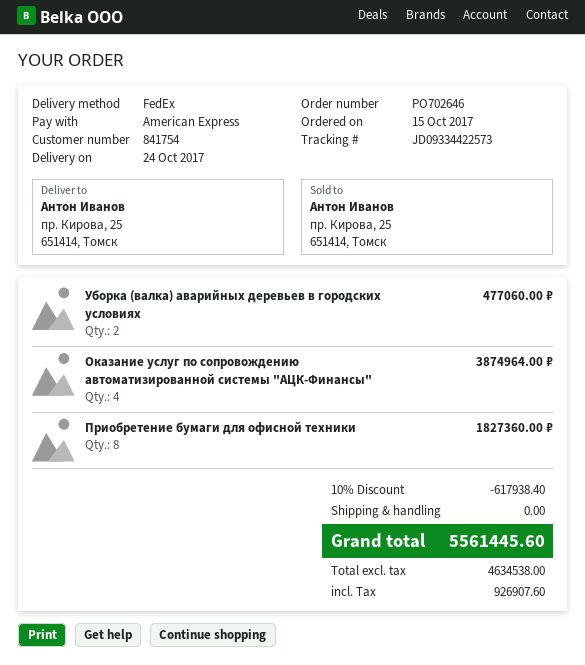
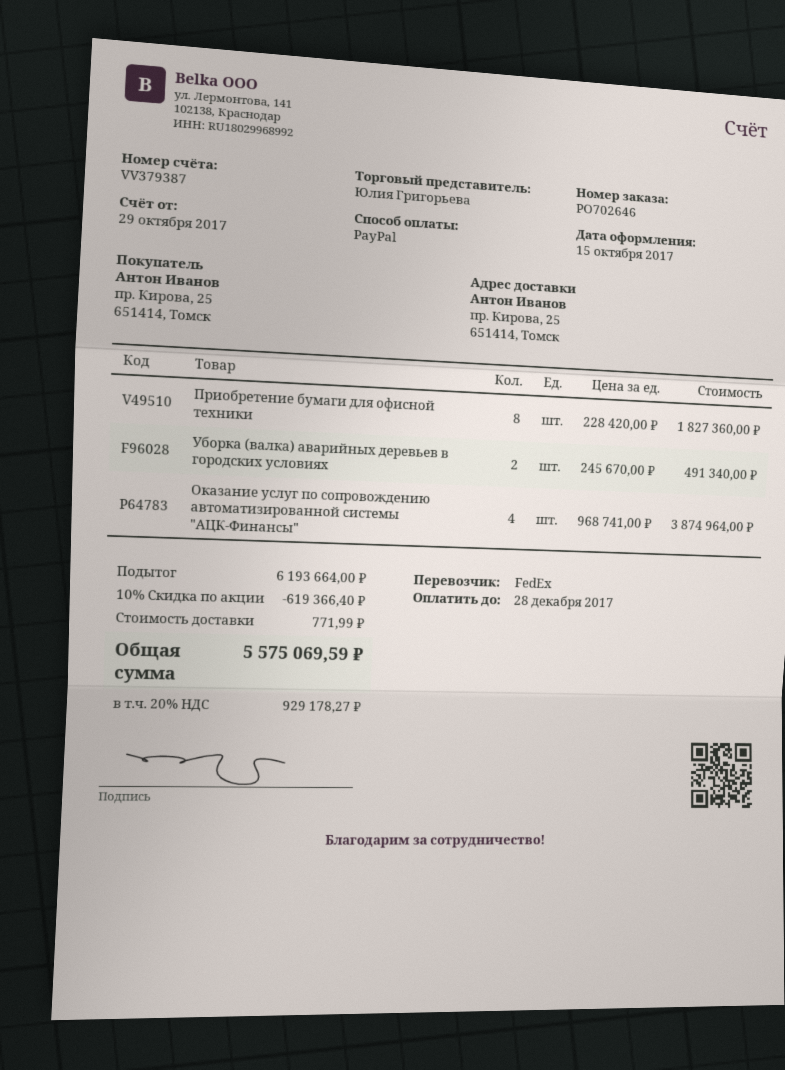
payment method: American Express -> PayPal
Уборка (валка) аварийных деревьев в городских условиях: 2 for 477060.00 -> 2 for 491340.00
discount: 10% = 617938.40 -> 10% = 619366.40
shipping: 0.00 -> 771.99
tax: 926907.60 -> 929178.27
total: 5561445.60 -> 5575069.59

